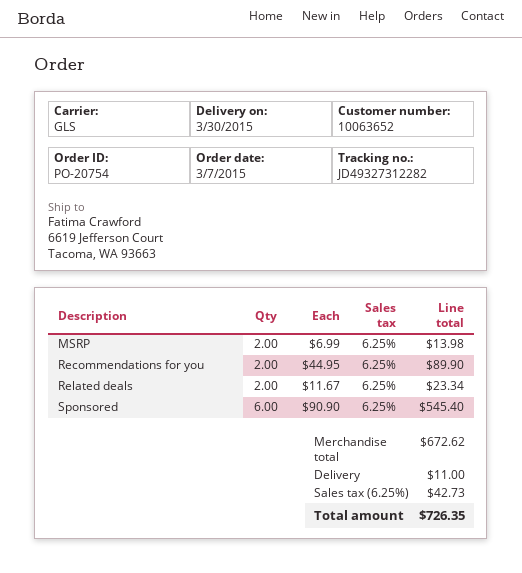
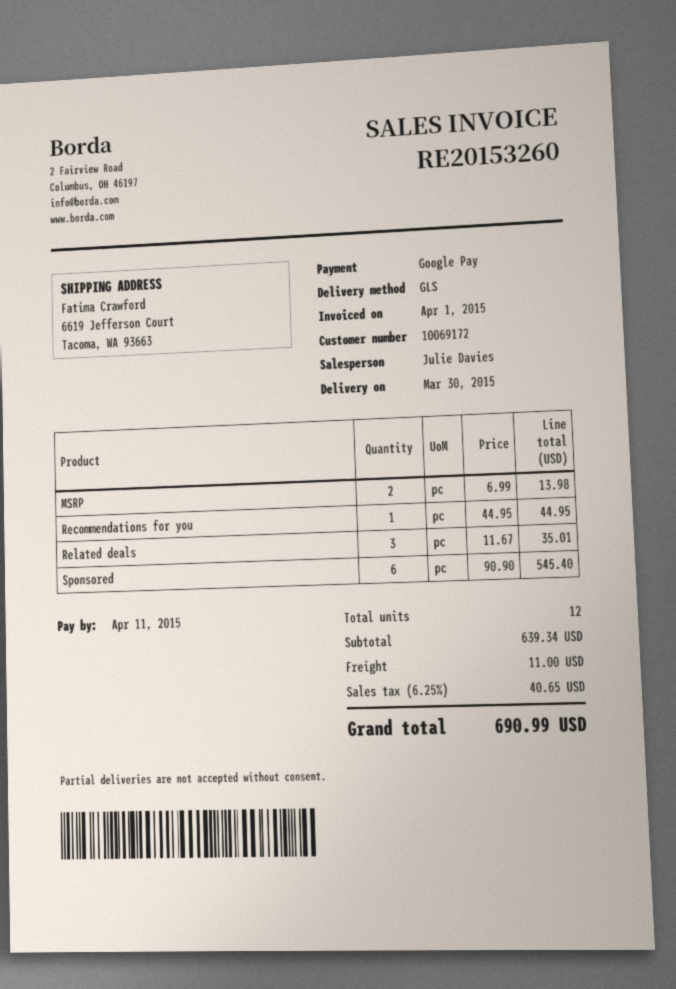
customer number: 10063652 -> 10069172
Recommendations for you: 2 x 44.95 = 89.90 -> 1 x 44.95 = 44.95
Related deals: 2 x 11.67 = 23.34 -> 3 x 11.67 = 35.01
subtotal: 672.62 -> 639.34
tax: 6.25% = 42.73 -> 6.25% = 40.65
total: 726.35 -> 690.99

